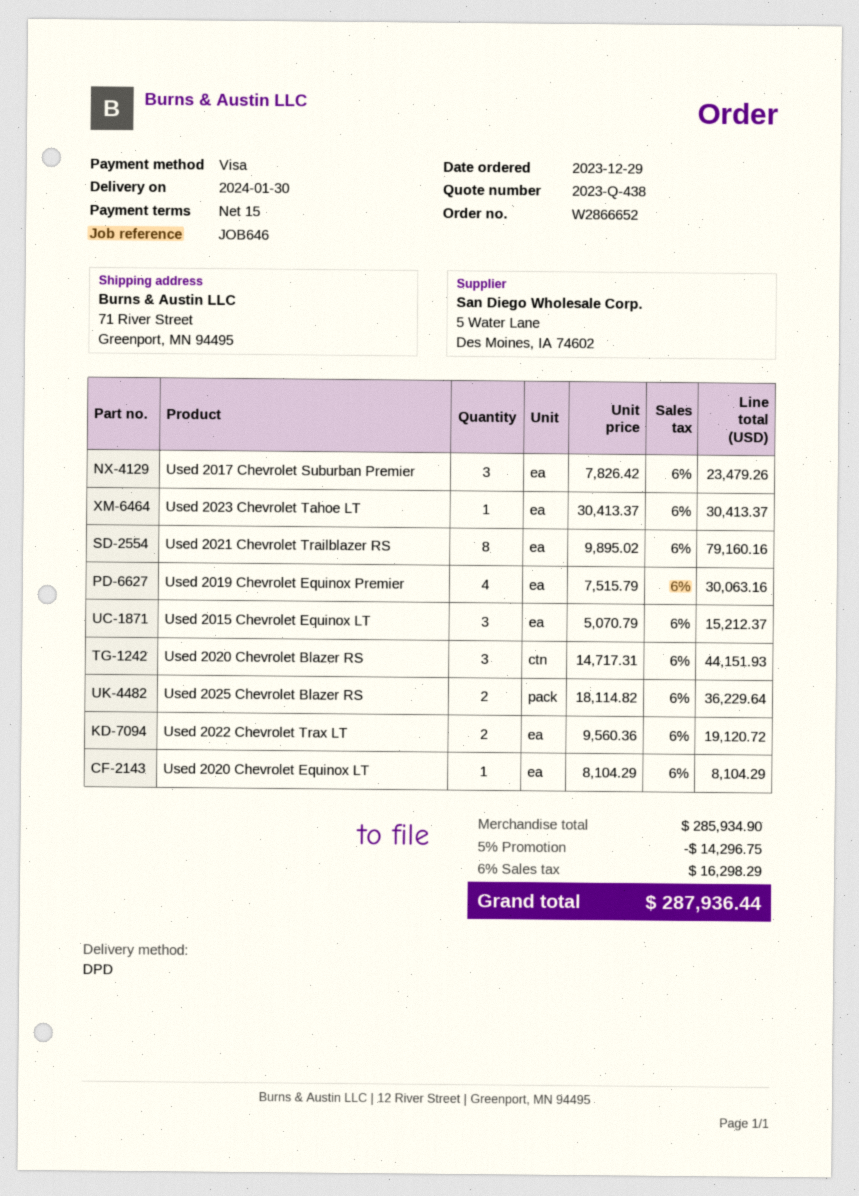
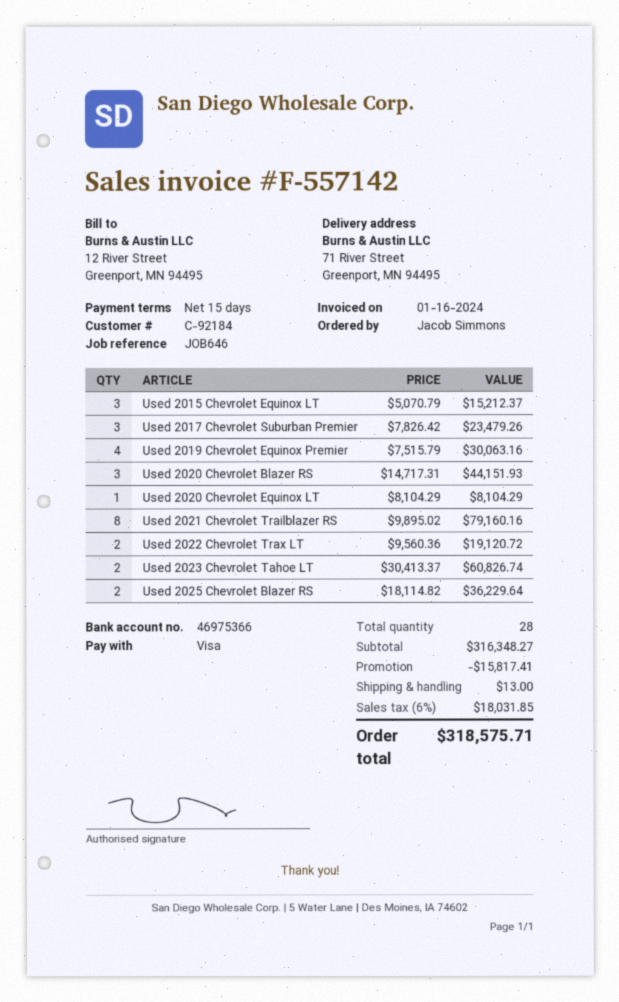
Used 2023 Chevrolet Tahoe LT: 1 x 30413.37 = 30413.37 -> 2 x 30413.37 = 60826.74
subtotal: 285934.90 -> 316348.27
discount: 14296.75 -> 15817.41
shipping: none -> 13.00
tax: 6% = 16298.29 -> 6% = 18031.85
total: 287936.44 -> 318575.71

